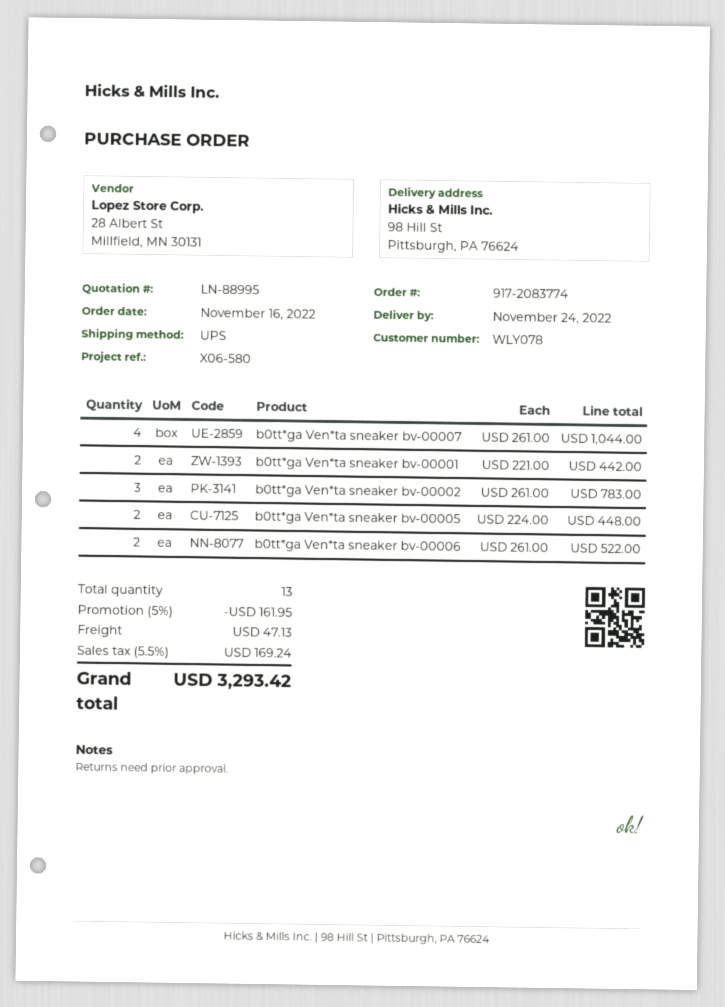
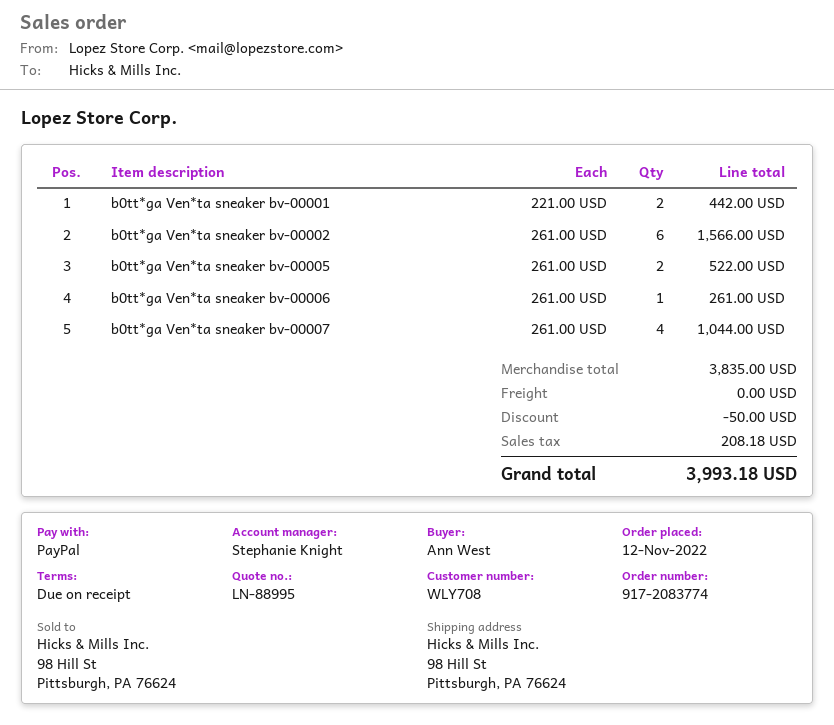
order date: 2022-11-16 -> 2022-11-12
customer number: WLY078 -> WLY708
b0tt*ga Ven*ta sneaker bv-00002: 3 x 261.00 = 783.00 -> 6 x 261.00 = 1566.00
b0tt*ga Ven*ta sneaker bv-00005: 2 x 224.00 = 448.00 -> 2 x 261.00 = 522.00
b0tt*ga Ven*ta sneaker bv-00006: 2 x 261.00 = 522.00 -> 1 x 261.00 = 261.00
discount: 161.95 -> 50.00
shipping: 47.13 -> 0.00
tax: 169.24 -> 208.18
total: 3293.42 -> 3993.18

